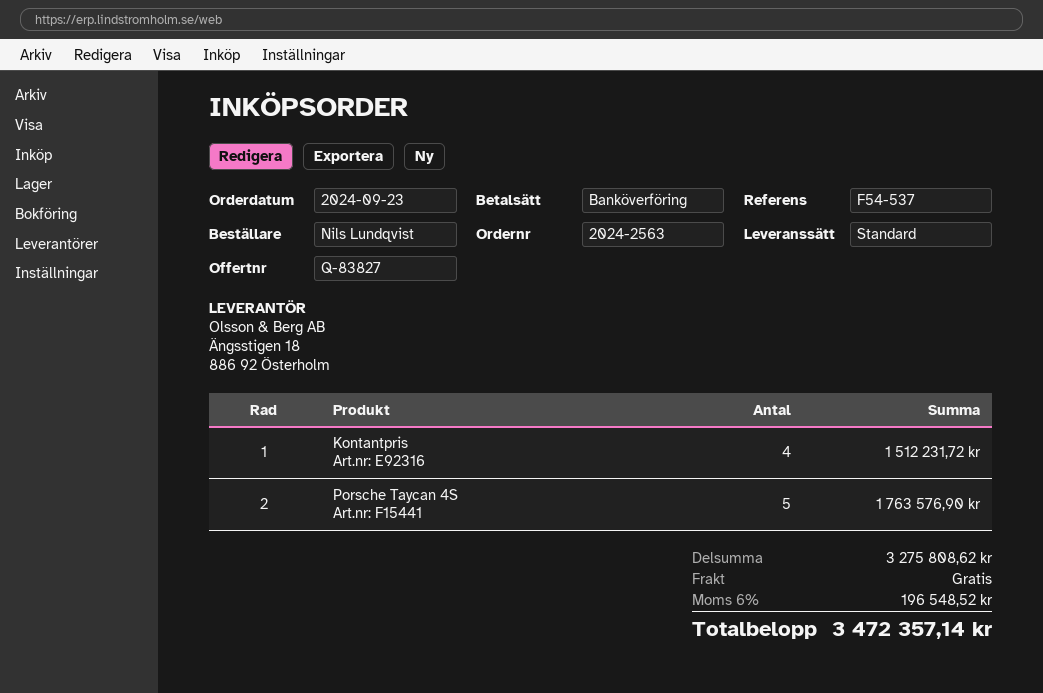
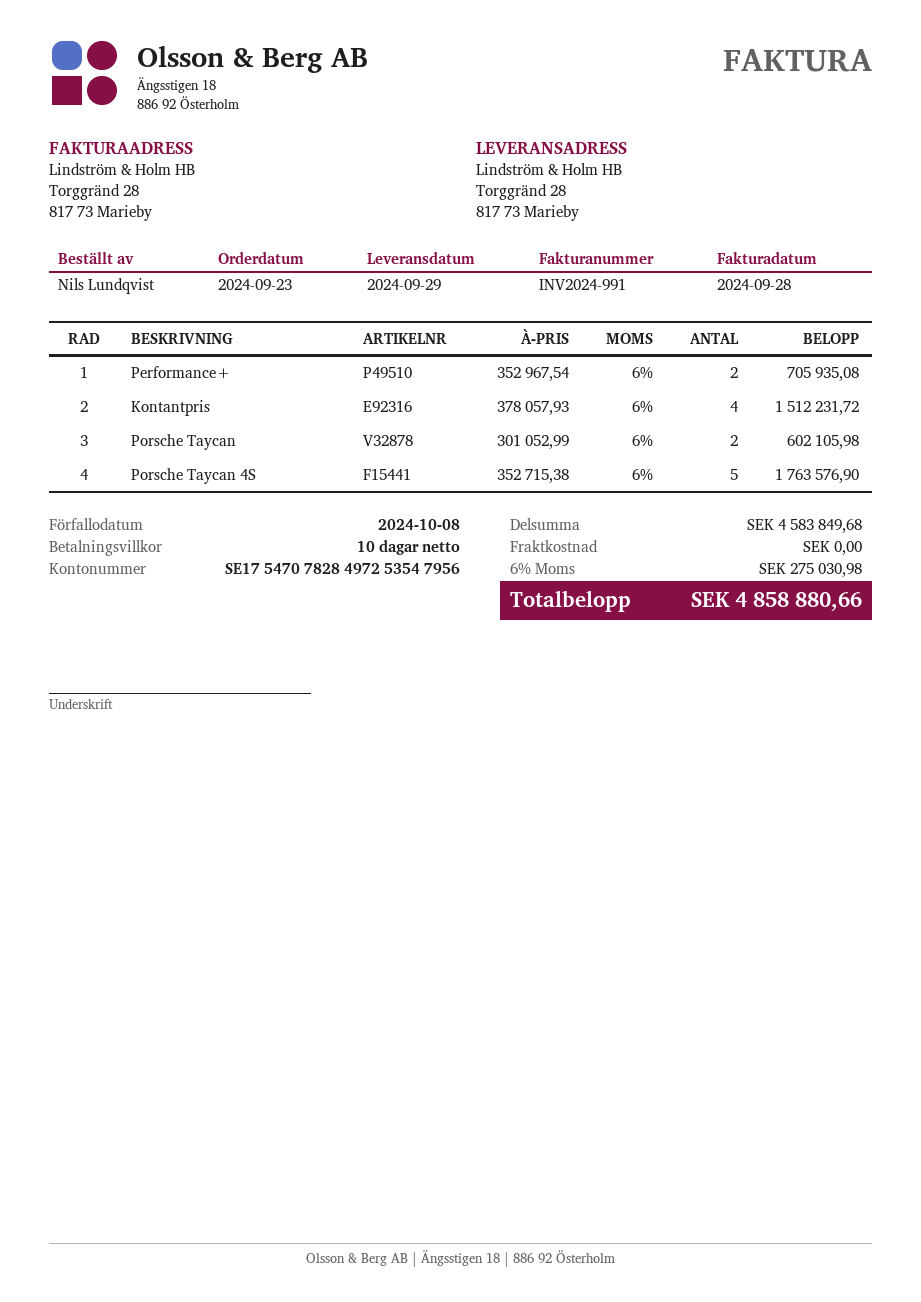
Performance+: none -> 2 for 705935.08
Porsche Taycan: none -> 2 for 602105.98
subtotal: 3275808.62 -> 4583849.68
tax: 6% = 196548.52 -> 6% = 275030.98
total: 3472357.14 -> 4858880.66

